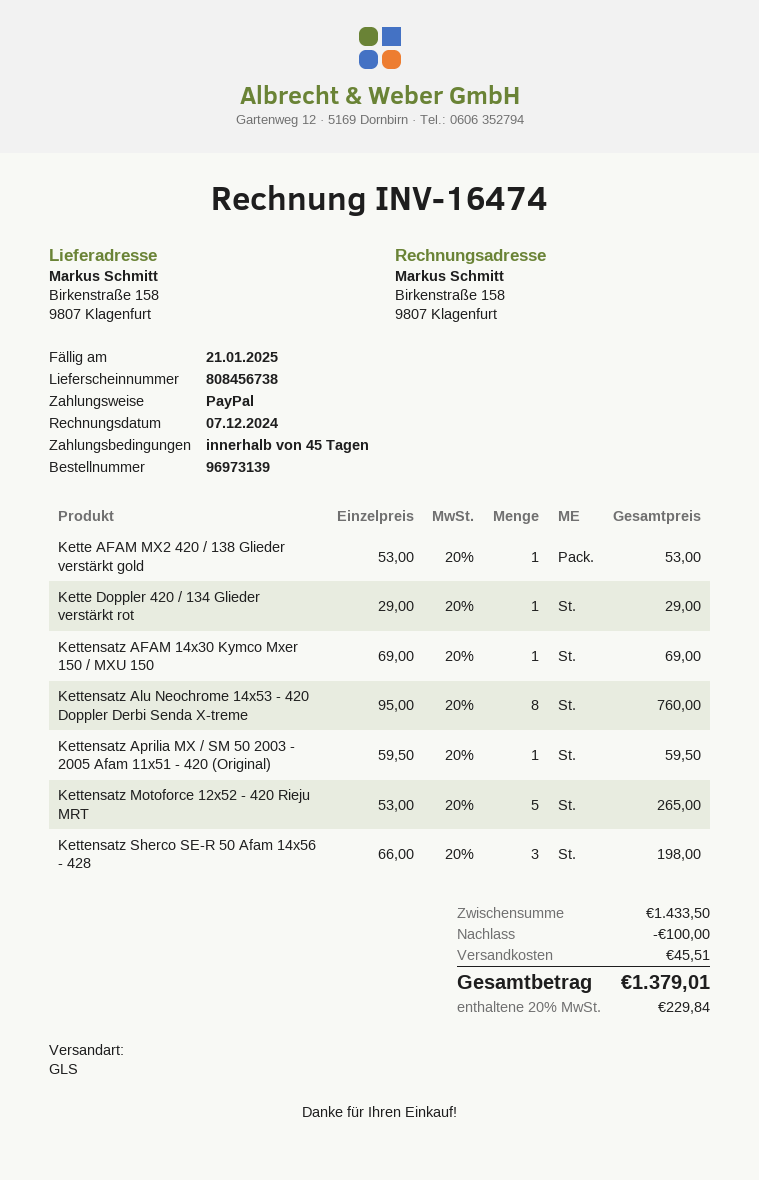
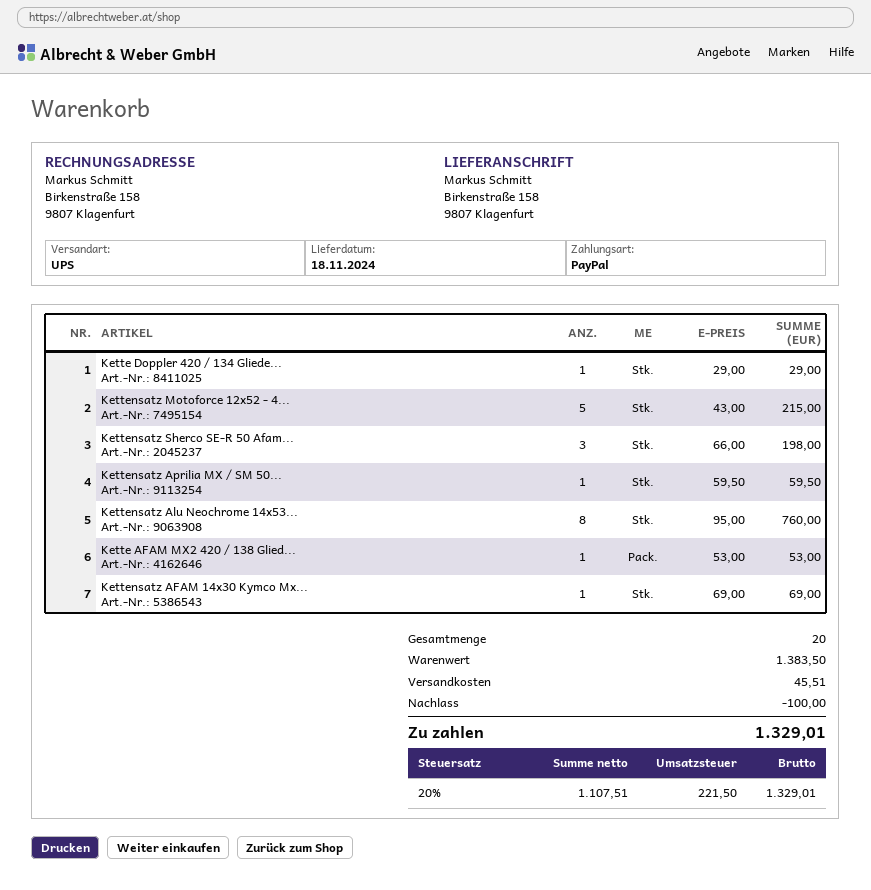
shipping method: GLS -> UPS
Kettensatz Motoforce 12x52 - 420 Rieju MRT: 5 x 53.00 = 265.00 -> 5 x 43.00 = 215.00
subtotal: 1433.50 -> 1383.50
tax: 20% = 229.84 -> 20% = 221.50
total: 1379.01 -> 1329.01

